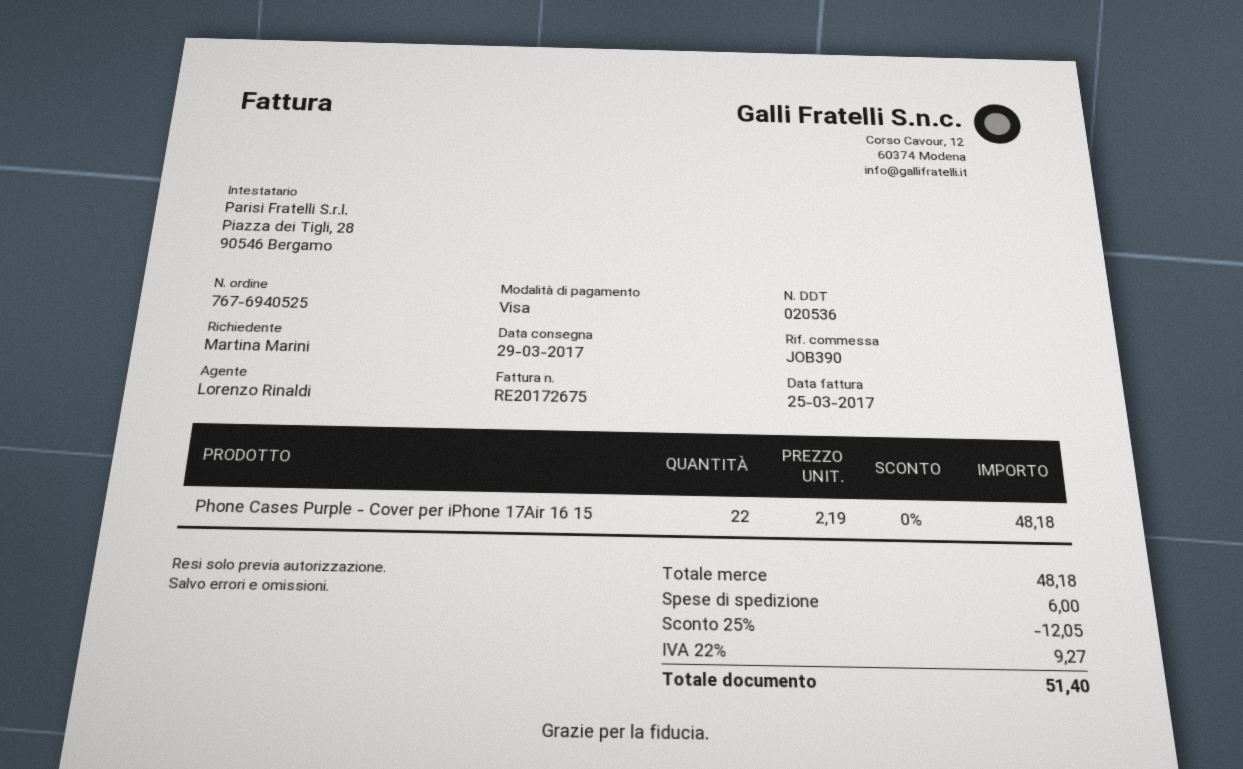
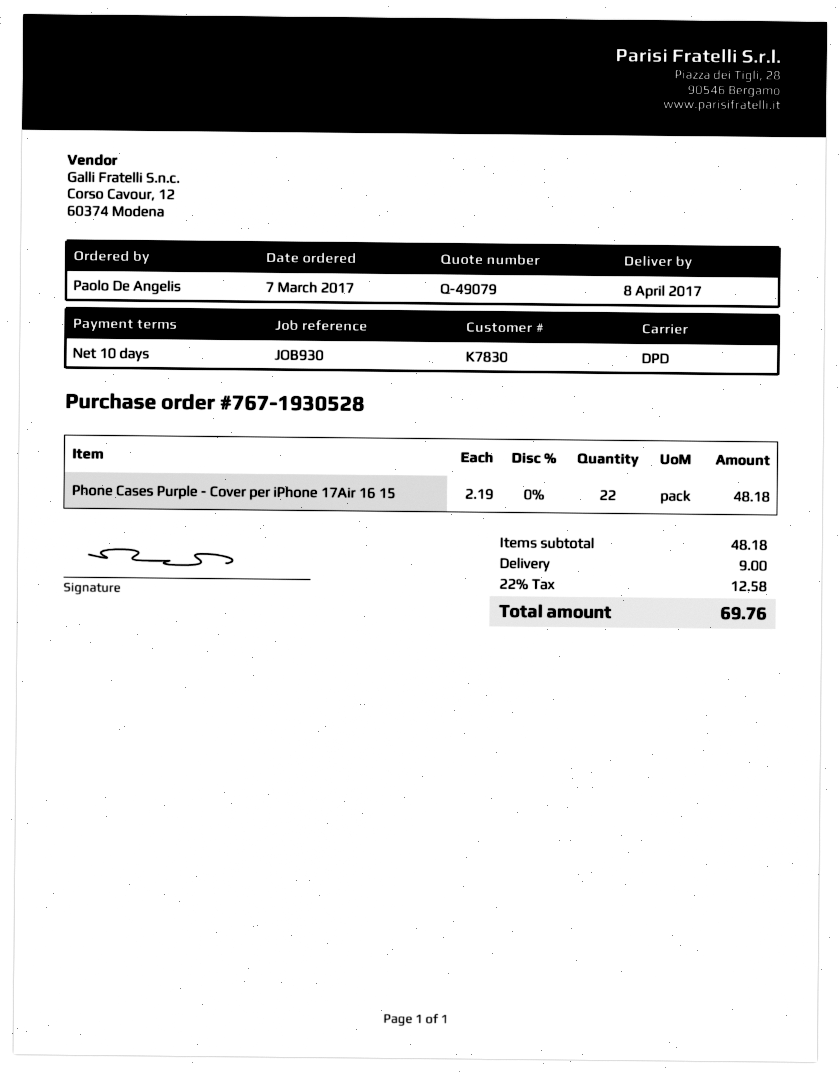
order number: 767-6940525 -> 767-1930528
delivery date: 2017-03-29 -> 2017-04-08
reference: JOB390 -> JOB930
ordered by: Martina Marini -> Paolo De Angelis
discount: 25% = 12.05 -> none
shipping: 6.00 -> 9.00
tax: 22% = 9.27 -> 22% = 12.58
total: 51.40 -> 69.76

